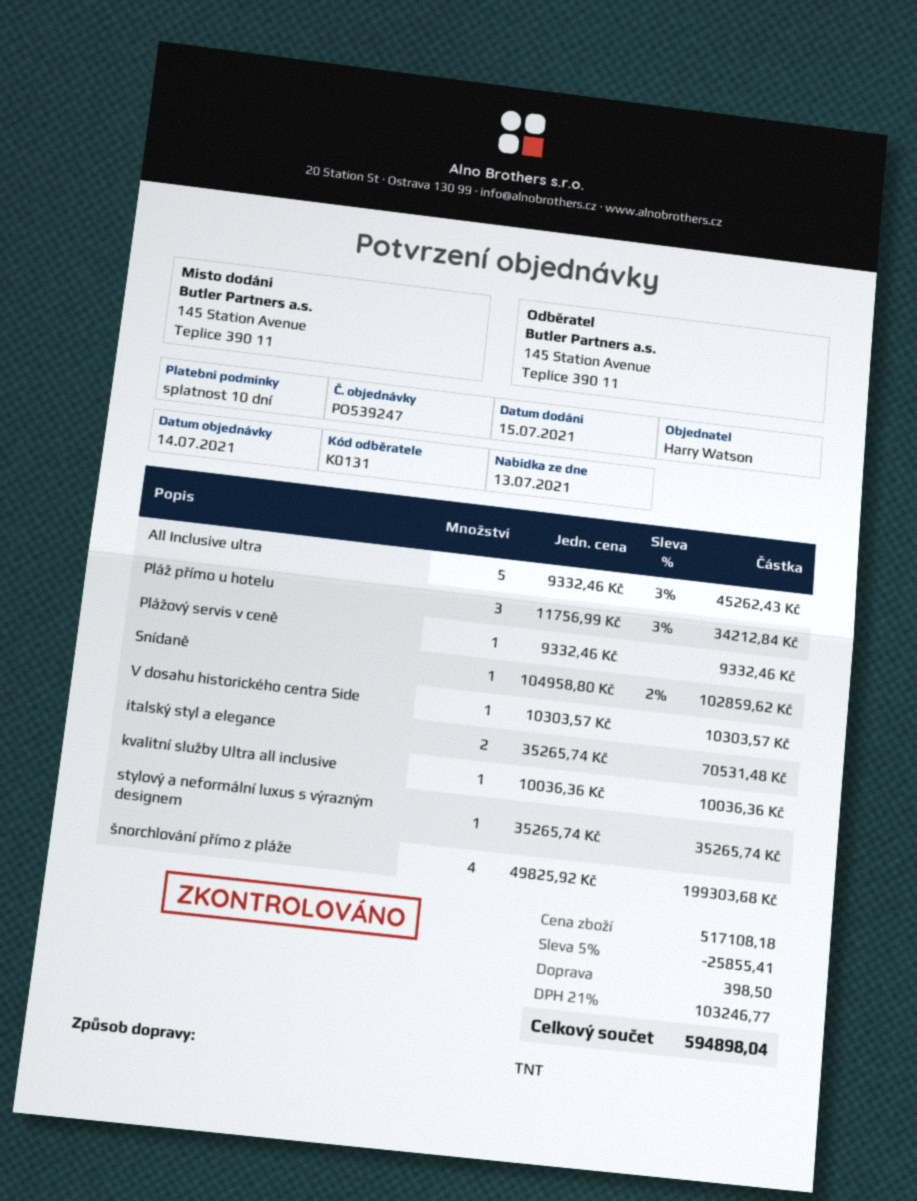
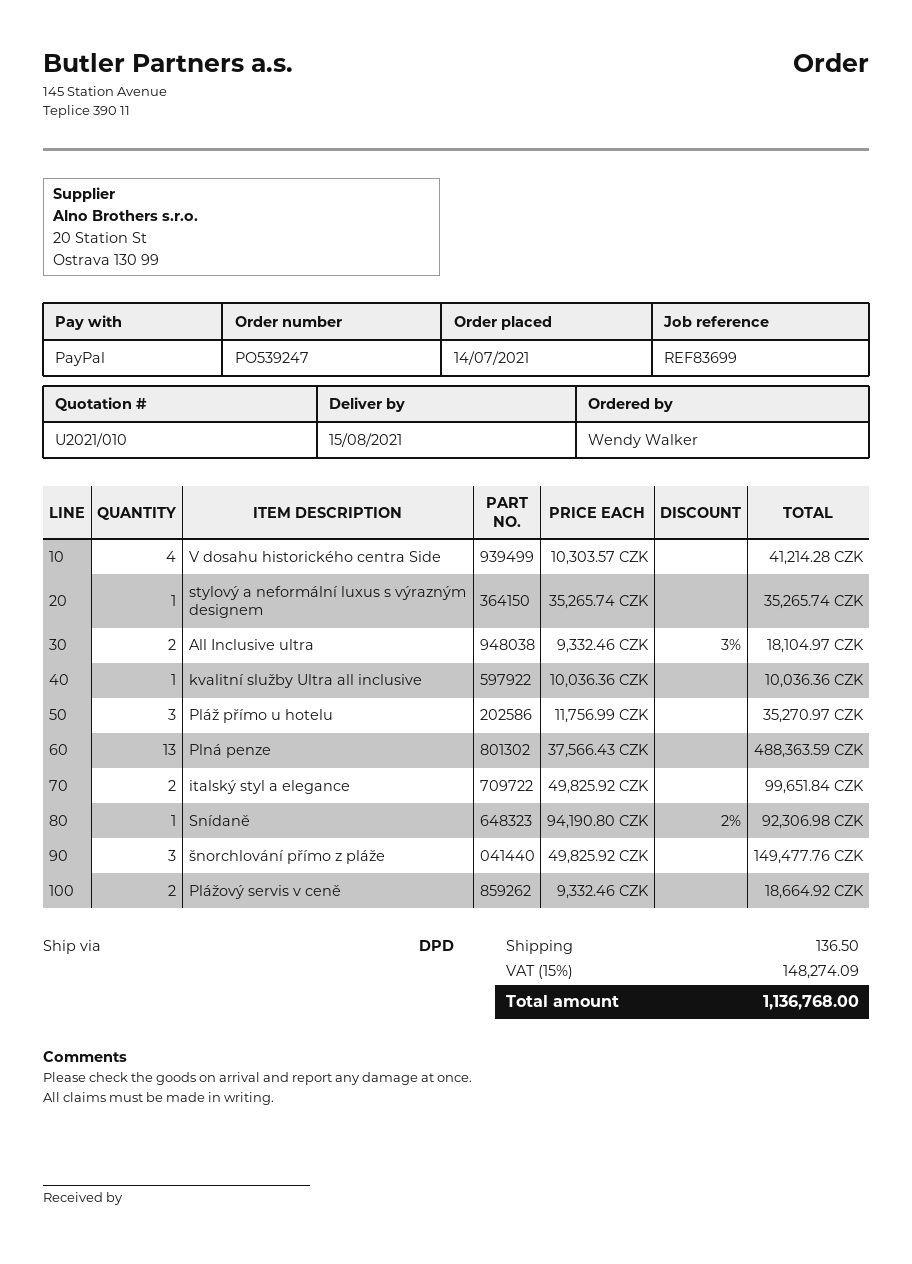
delivery date: 2021-07-15 -> 2021-08-15
ordered by: Harry Watson -> Wendy Walker
shipping method: TNT -> DPD
All Inclusive ultra: 5 x 9332.46 - 3% = 45262.43 -> 2 x 9332.46 - 3% = 18104.97
Pláž přímo u hotelu: 3 x 11756.99 - 3% = 34212.84 -> 3 x 11756.99 = 35270.97
Plážový servis v ceně: 1 x 9332.46 = 9332.46 -> 2 x 9332.46 = 18664.92
Snídaně: 1 x 104958.80 - 2% = 102859.62 -> 1 x 94190.80 - 2% = 92306.98
V dosahu historického centra Side: 1 x 10303.57 = 10303.57 -> 4 x 10303.57 = 41214.28
italský styl a elegance: 2 x 35265.74 = 70531.48 -> 2 x 49825.92 = 99651.84
šnorchlování přímo z pláže: 4 x 49825.92 = 199303.68 -> 3 x 49825.92 = 149477.76
Plná penze: none -> 13 x 37566.43 = 488363.59
discount: 5% = 25855.41 -> none
shipping: 398.50 -> 136.50
tax: 21% = 103246.77 -> 15% = 148274.09
total: 594898.04 -> 1136768.00

